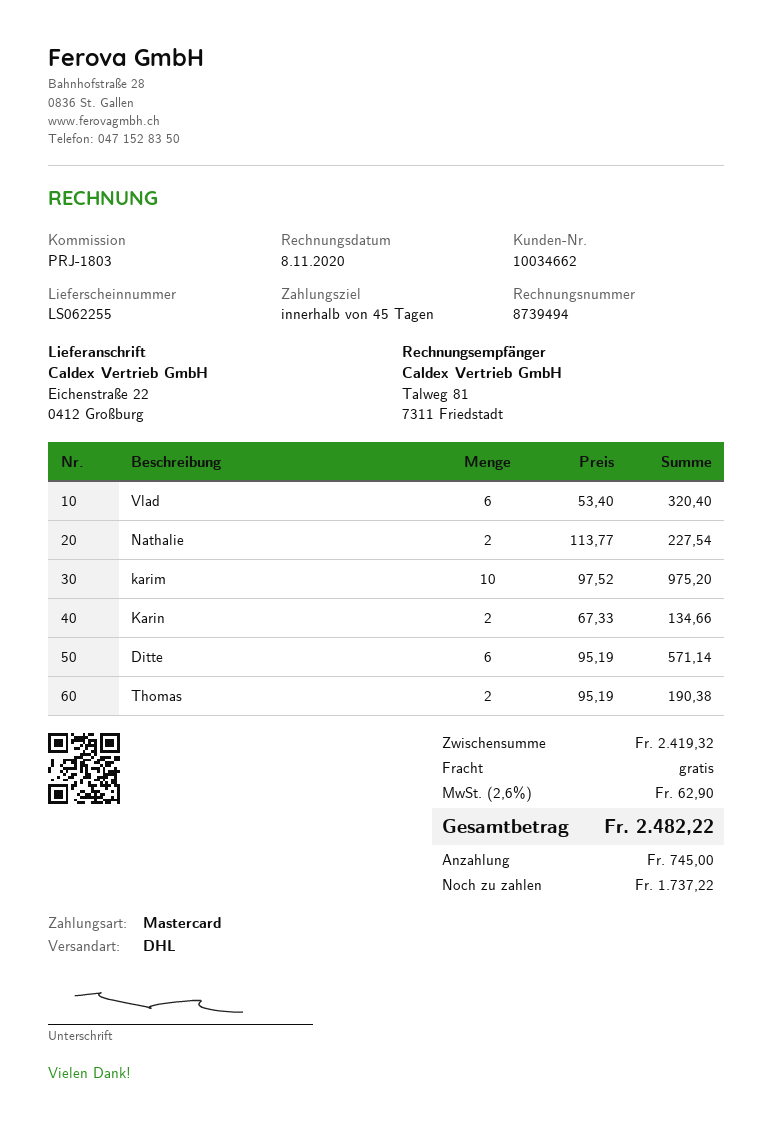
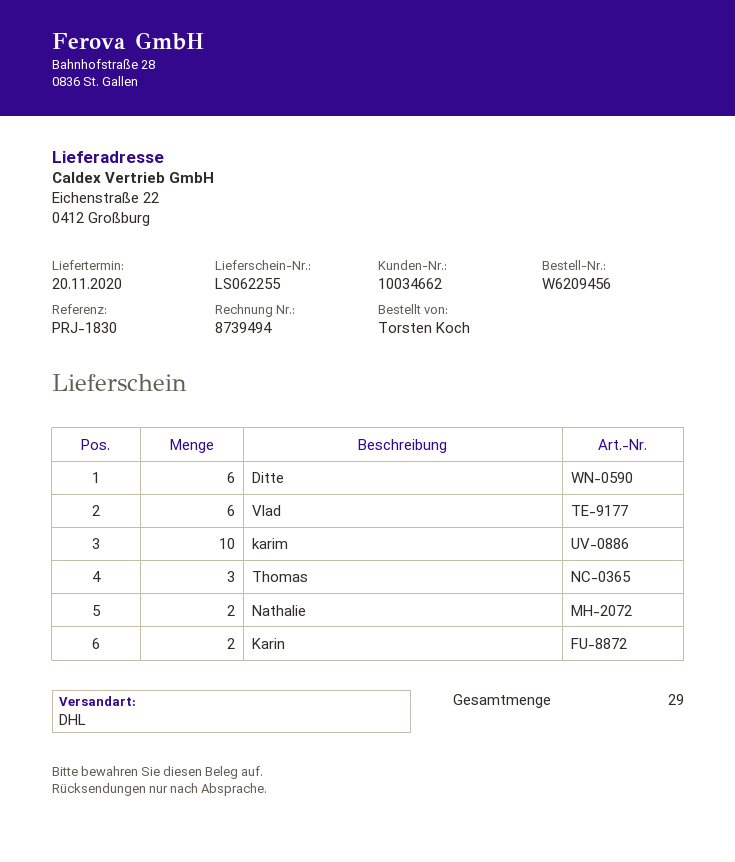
reference: PRJ-1803 -> PRJ-1830
Thomas: 2 -> 3

